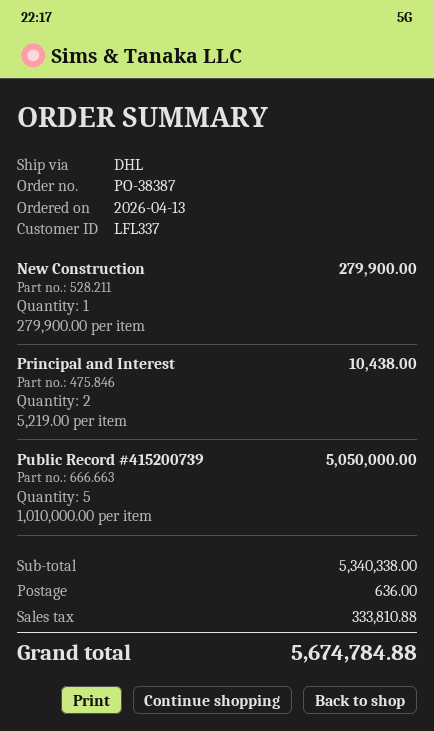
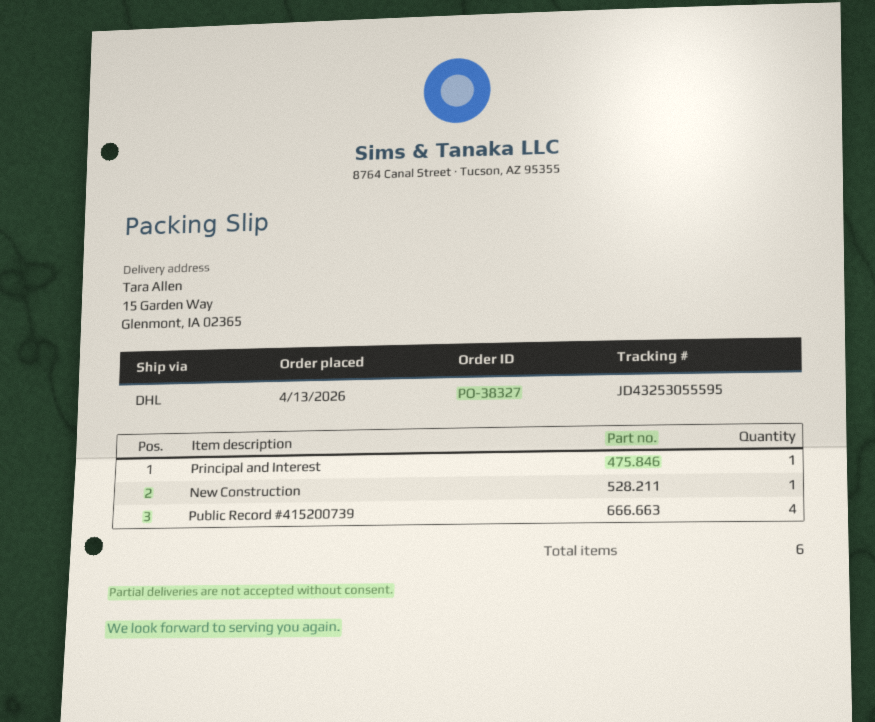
order number: PO-38387 -> PO-38327
Principal and Interest: 2 -> 1
Public Record #415200739: 5 -> 4

